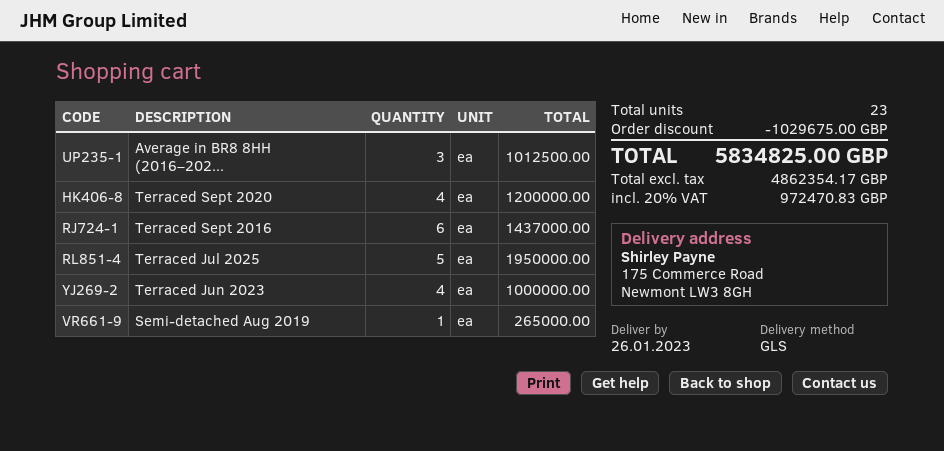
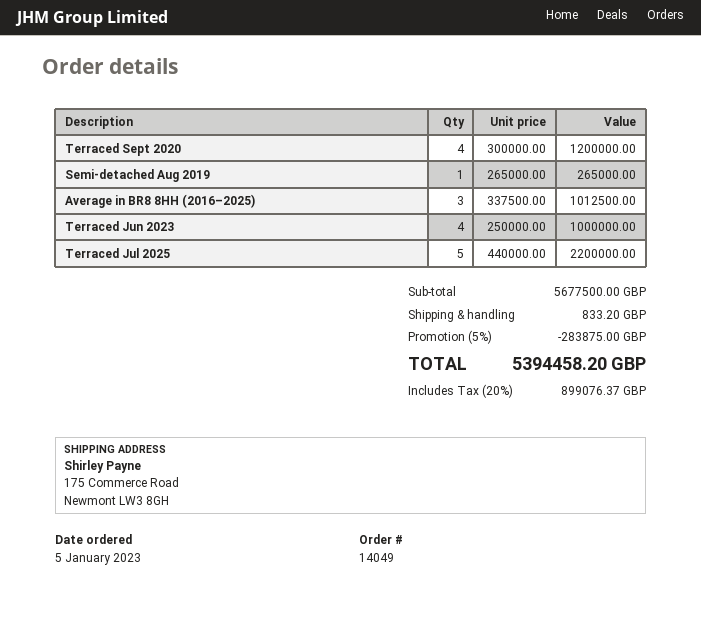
Terraced Sept 2016: 6 for 1437000.00 -> none
Terraced Jul 2025: 5 for 1950000.00 -> 5 for 2200000.00
discount: 1029675.00 -> 283875.00
shipping: none -> 833.20
tax: 20% = 972470.83 -> 20% = 899076.37
total: 5834825.00 -> 5394458.20

